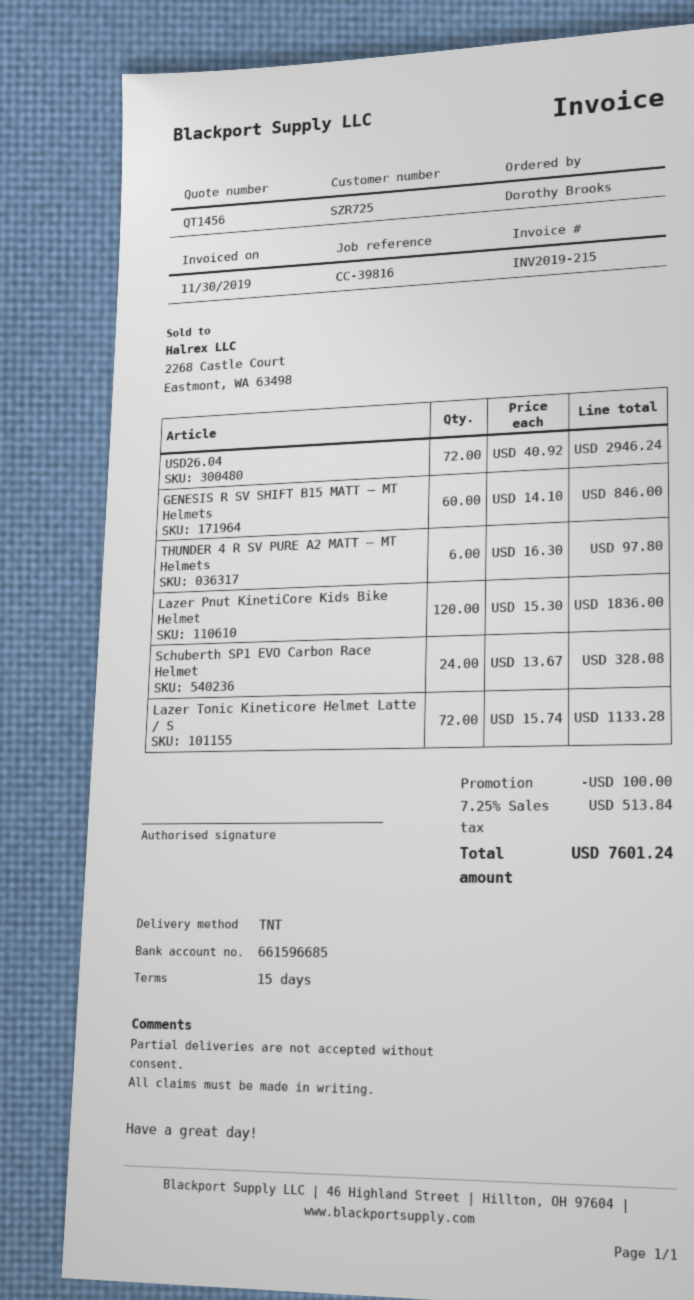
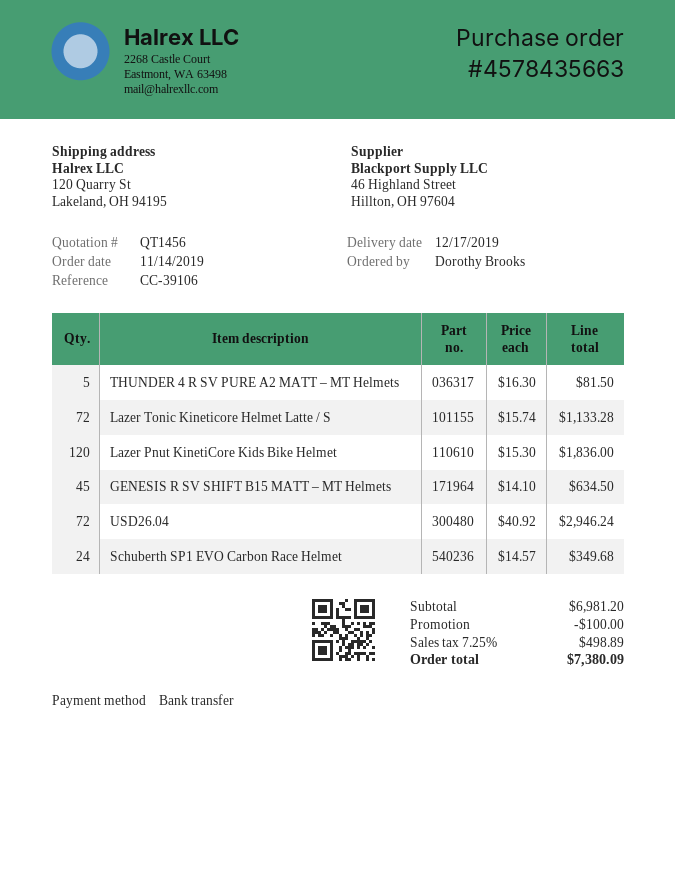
reference: CC-39816 -> CC-39106
GENESIS R SV SHIFT B15 MATT – MT Helmets: 60 x 14.10 = 846.00 -> 45 x 14.10 = 634.50
THUNDER 4 R SV PURE A2 MATT – MT Helmets: 6 x 16.30 = 97.80 -> 5 x 16.30 = 81.50
Schuberth SP1 EVO Carbon Race Helmet: 24 x 13.67 = 328.08 -> 24 x 14.57 = 349.68
tax: 7.25% = 513.84 -> 7.25% = 498.89
total: 7601.24 -> 7380.09

